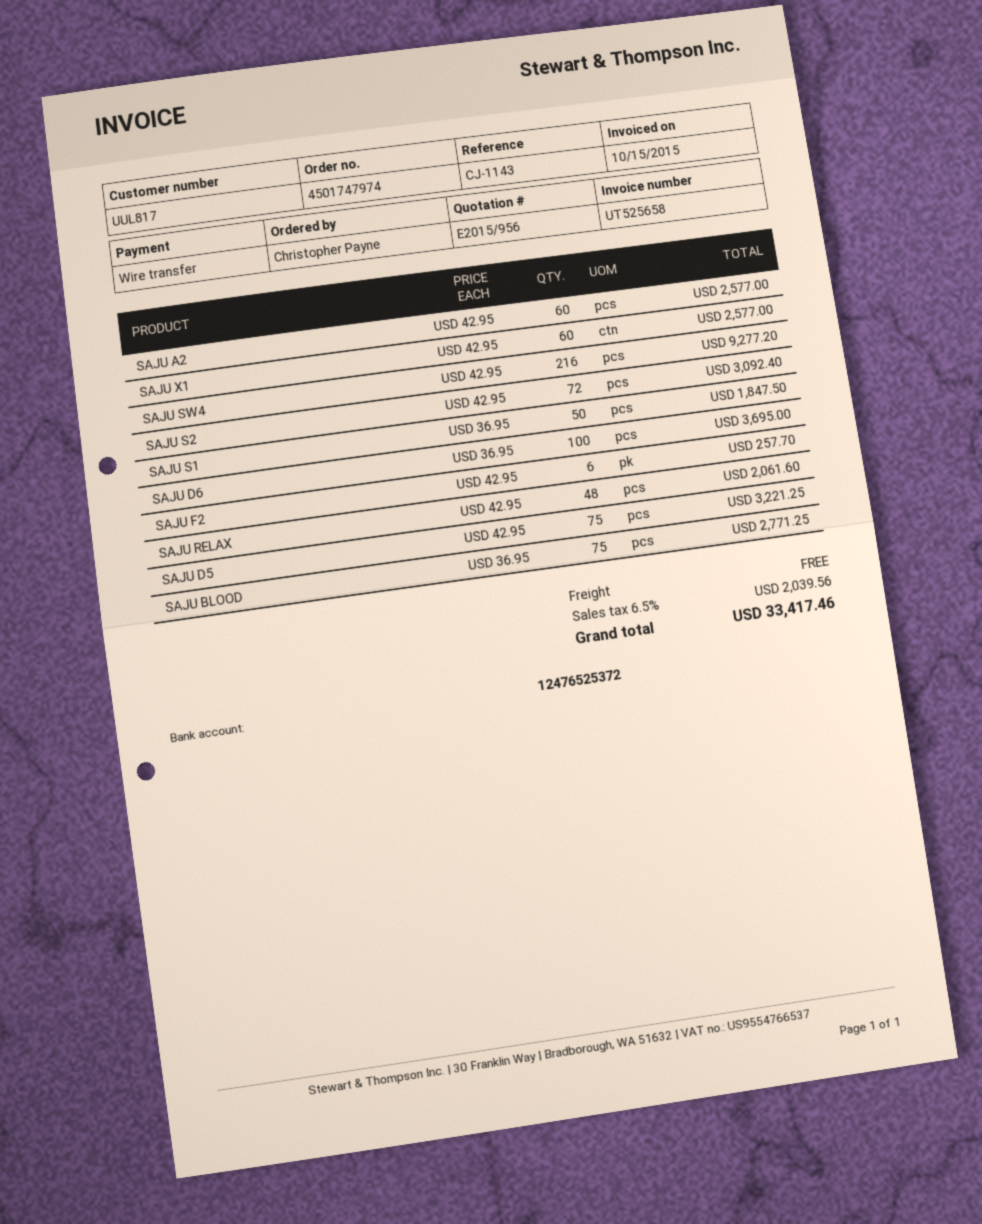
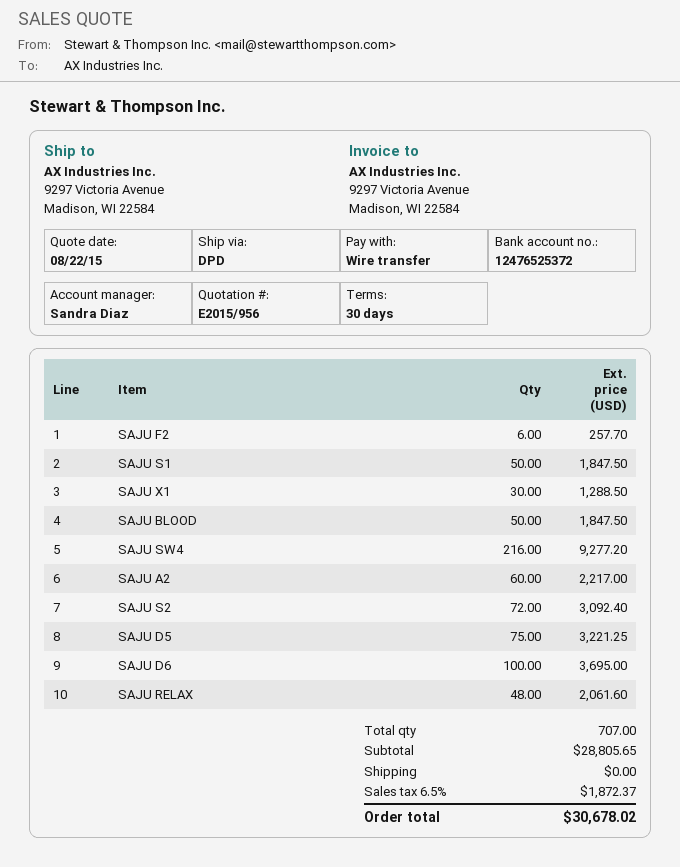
SAJU A2: 60 for 2577.00 -> 60 for 2217.00
SAJU X1: 60 for 2577.00 -> 30 for 1288.50
SAJU BLOOD: 75 for 2771.25 -> 50 for 1847.50
tax: 6.5% = 2039.56 -> 6.5% = 1872.37
total: 33417.46 -> 30678.02

